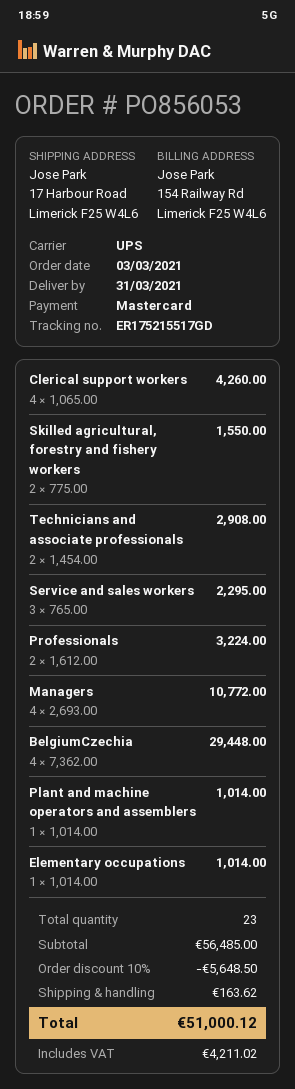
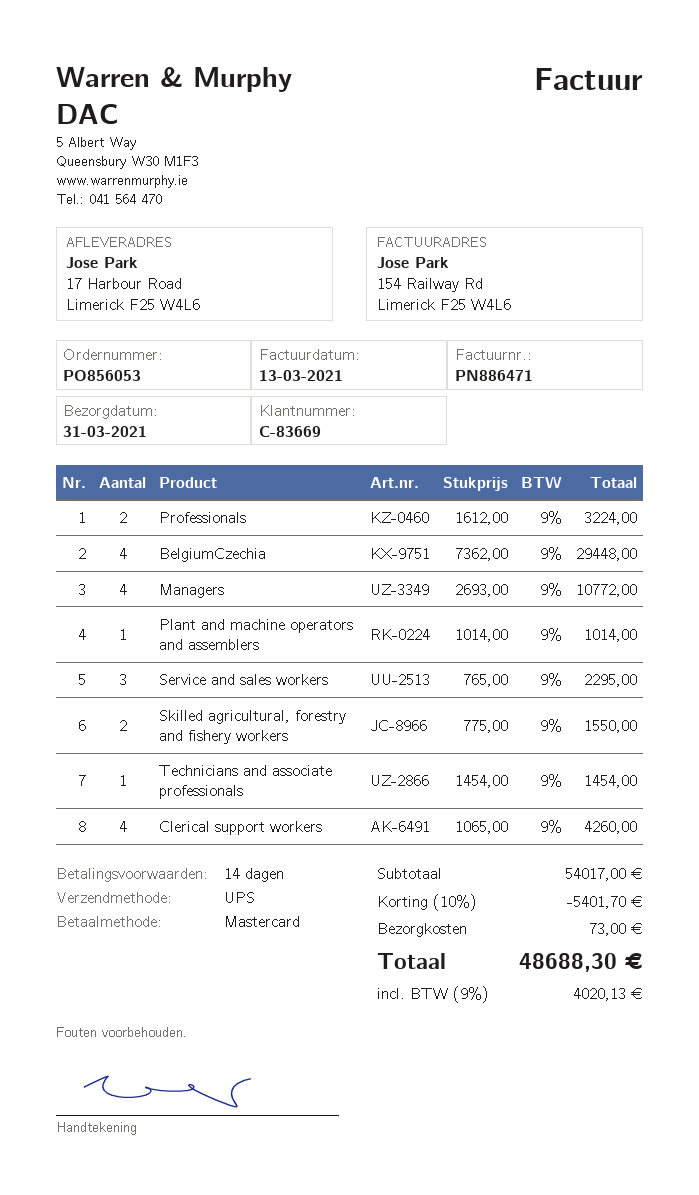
Technicians and associate professionals: 2 x 1454.00 = 2908.00 -> 1 x 1454.00 = 1454.00
Elementary occupations: 1 x 1014.00 = 1014.00 -> none
subtotal: 56485.00 -> 54017.00
discount: 10% = 5648.50 -> 10% = 5401.70
shipping: 163.62 -> 73.00
tax: 4211.02 -> 4020.13
total: 51000.12 -> 48688.30

